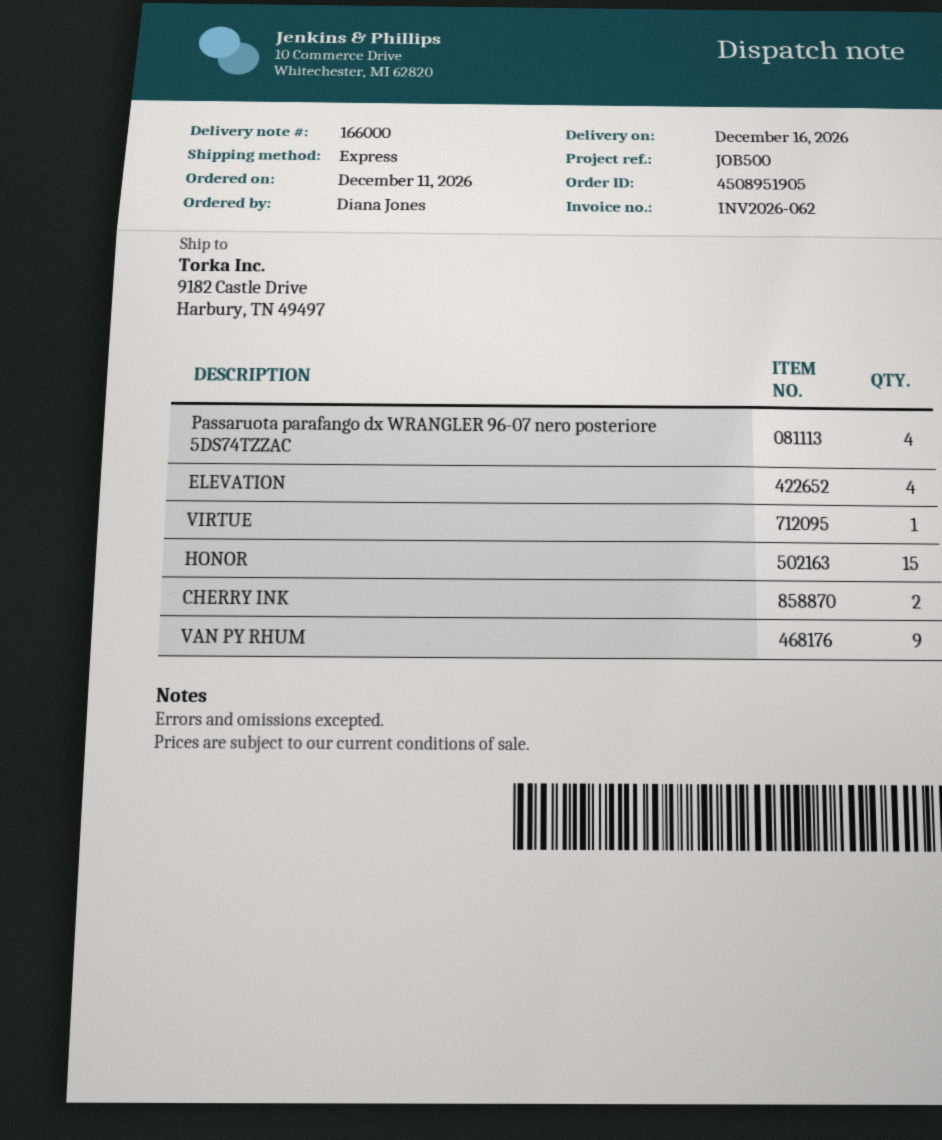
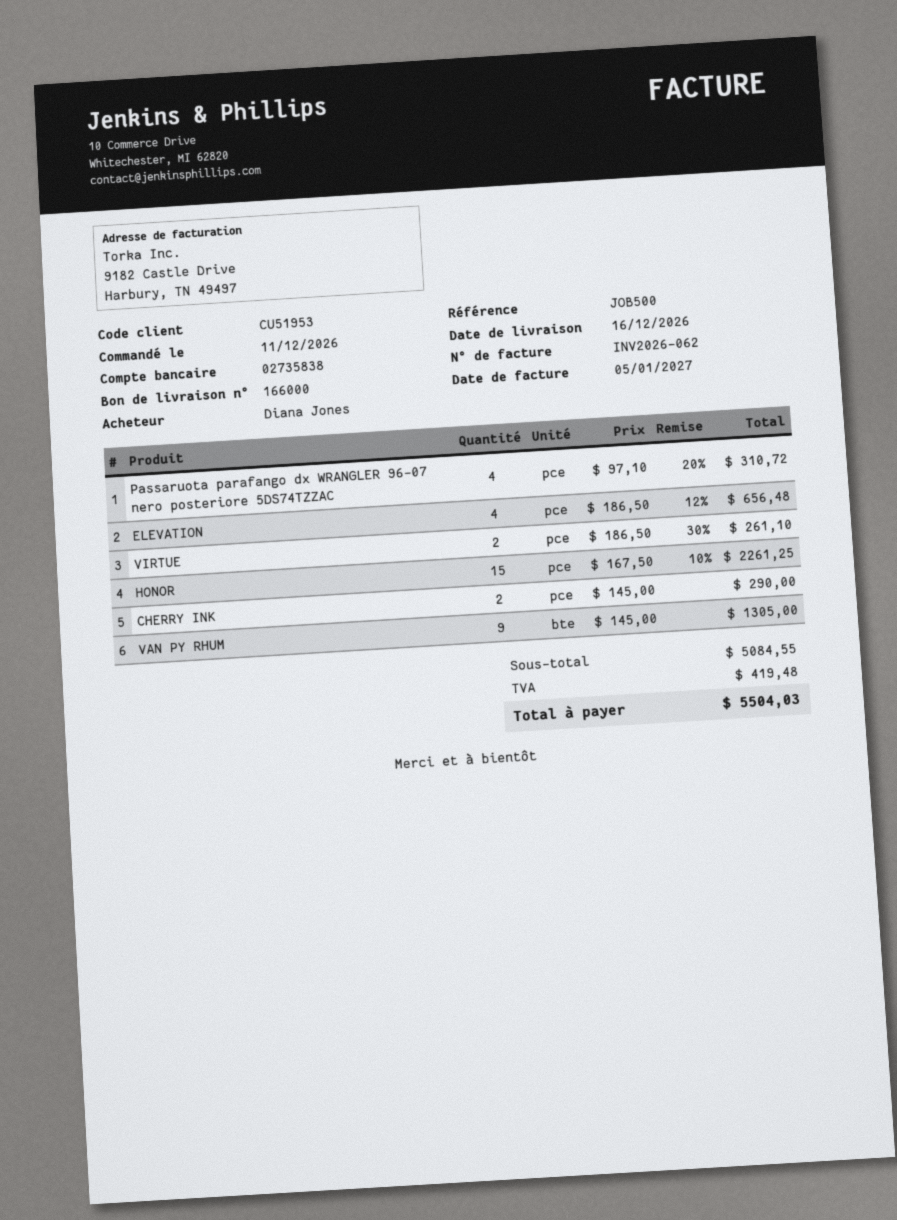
VIRTUE: 1 -> 2

